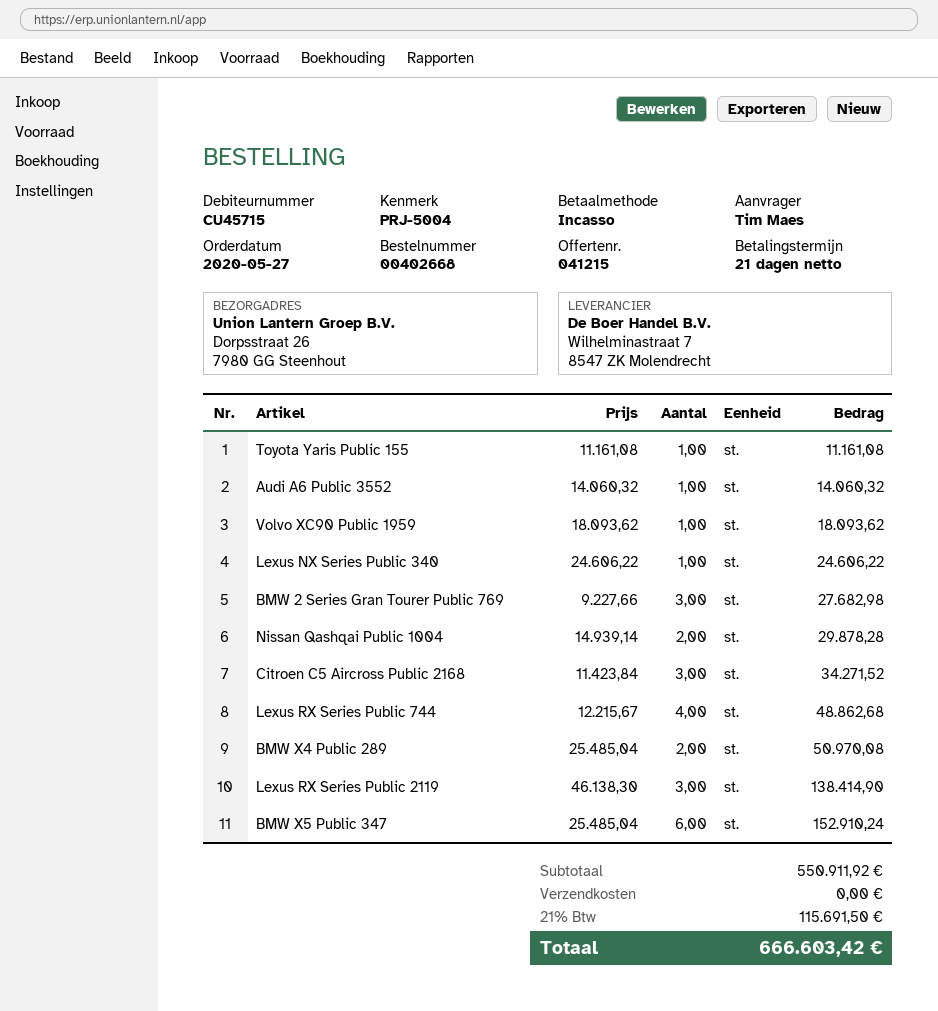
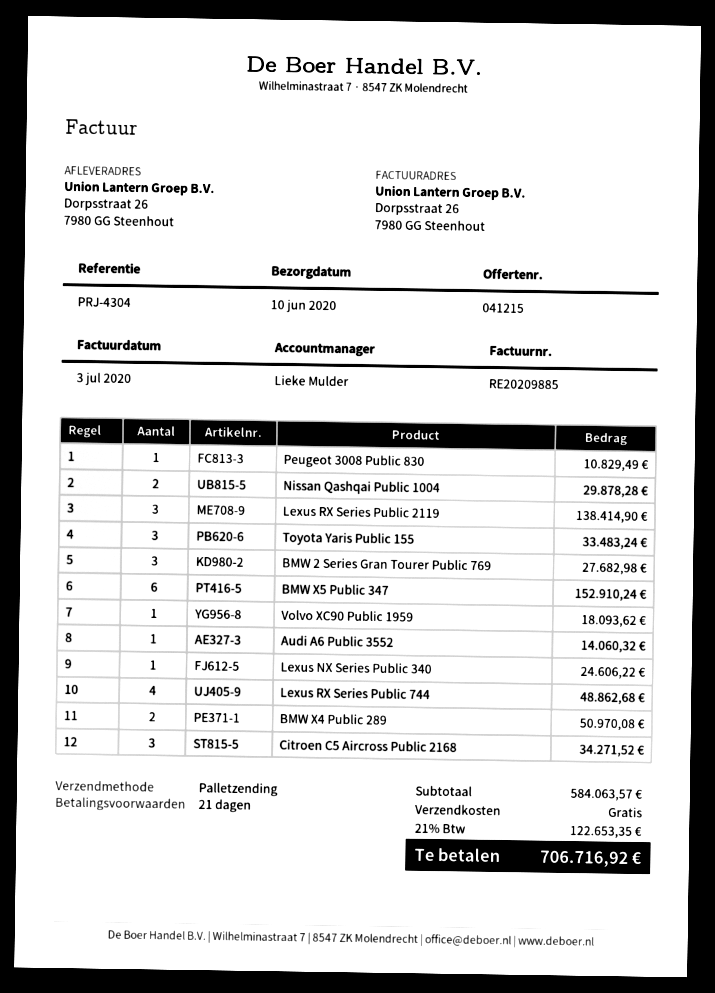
reference: PRJ-5004 -> PRJ-4304
Toyota Yaris Public 155: 1 for 11161.08 -> 3 for 33483.24
Peugeot 3008 Public 830: none -> 1 for 10829.49
subtotal: 550911.92 -> 584063.57
tax: 21% = 115691.50 -> 21% = 122653.35
total: 666603.42 -> 706716.92

